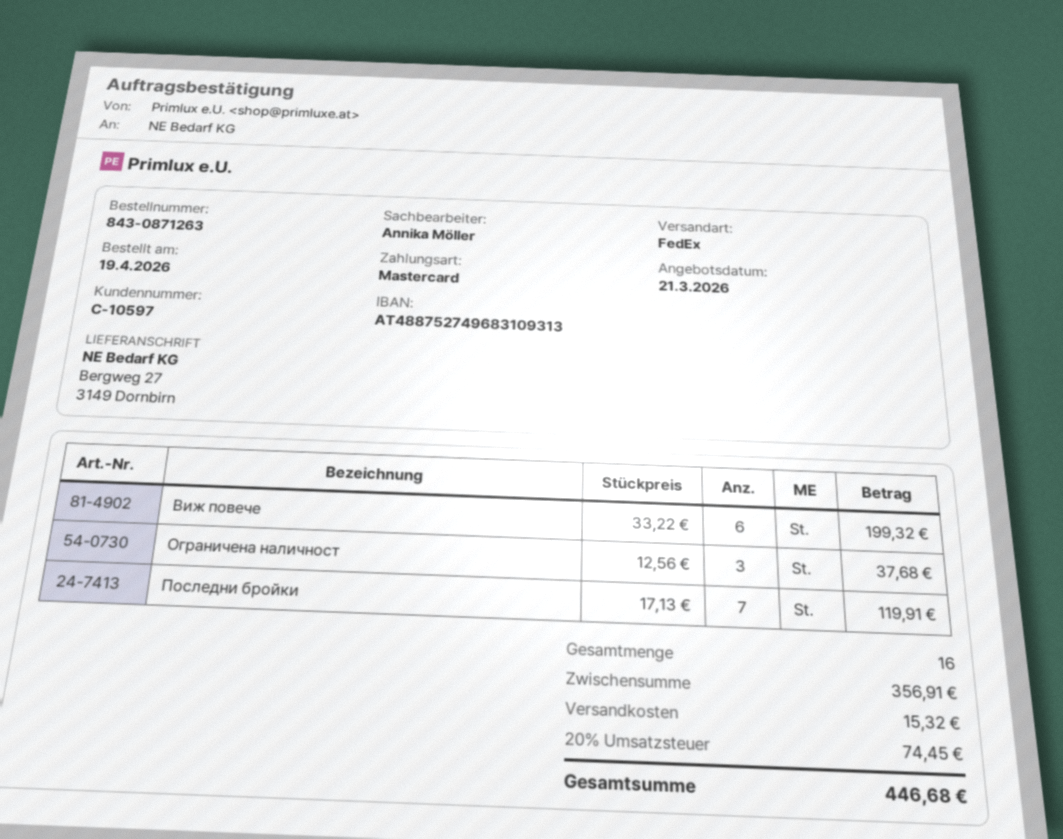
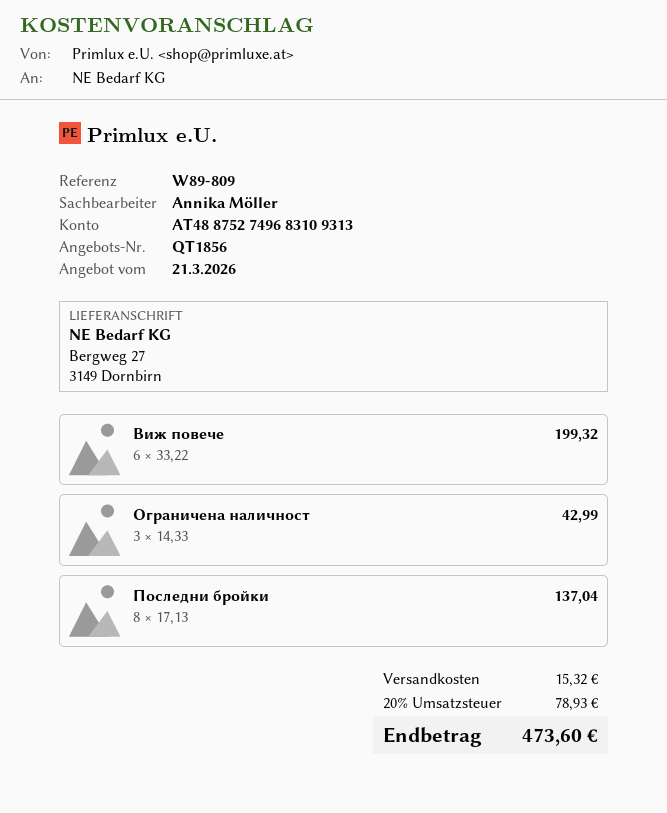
Ограничена наличност: 3 x 12.56 = 37.68 -> 3 x 14.33 = 42.99
Последни бройки: 7 x 17.13 = 119.91 -> 8 x 17.13 = 137.04
tax: 20% = 74.45 -> 20% = 78.93
total: 446.68 -> 473.60

